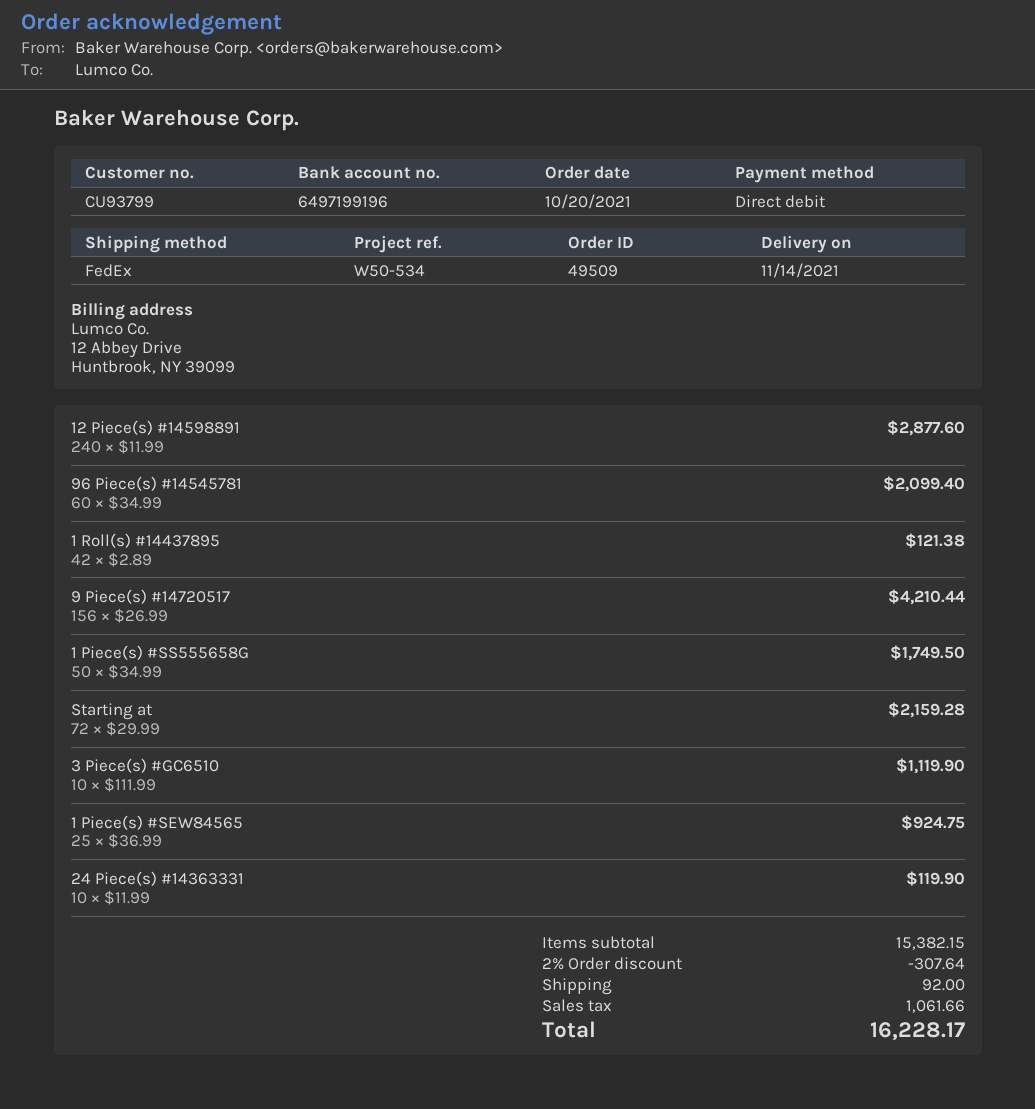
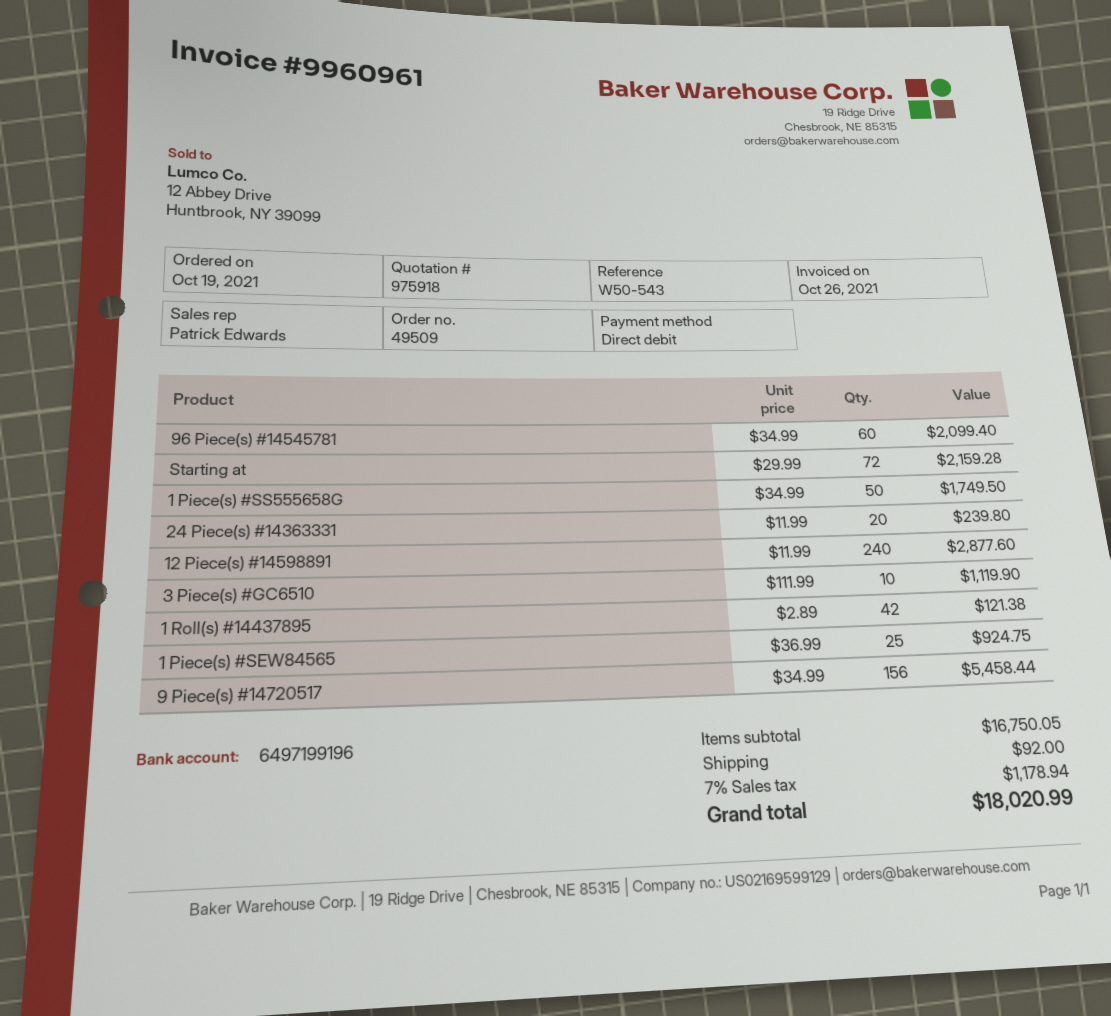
order date: 2021-10-20 -> 2021-10-19
reference: W50-534 -> W50-543
9 Piece(s) #14720517: 156 x 26.99 = 4210.44 -> 156 x 34.99 = 5458.44
24 Piece(s) #14363331: 10 x 11.99 = 119.90 -> 20 x 11.99 = 239.80
subtotal: 15382.15 -> 16750.05
discount: 2% = 307.64 -> none
tax: 1061.66 -> 1178.94
total: 16228.17 -> 18020.99

